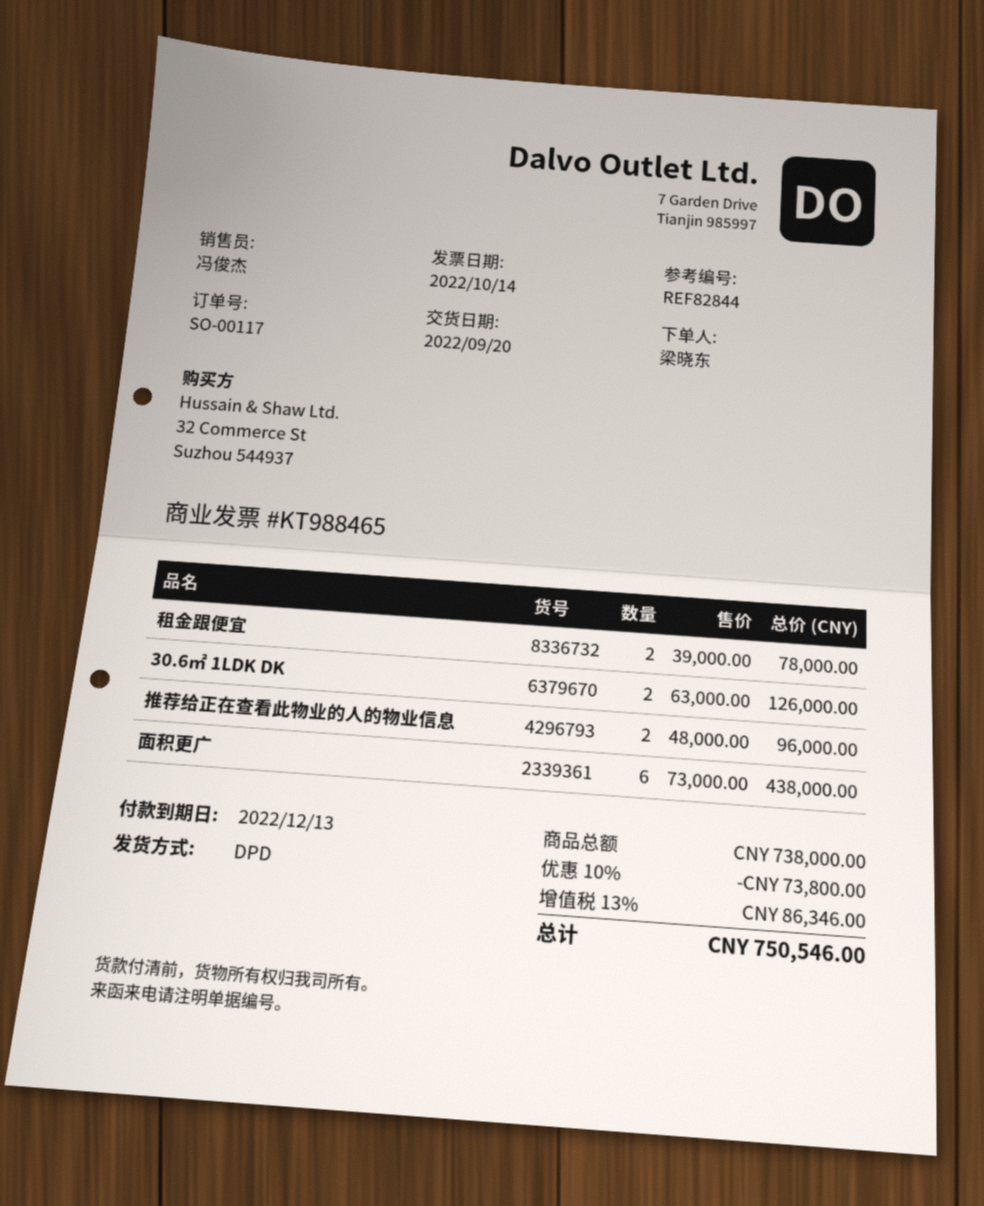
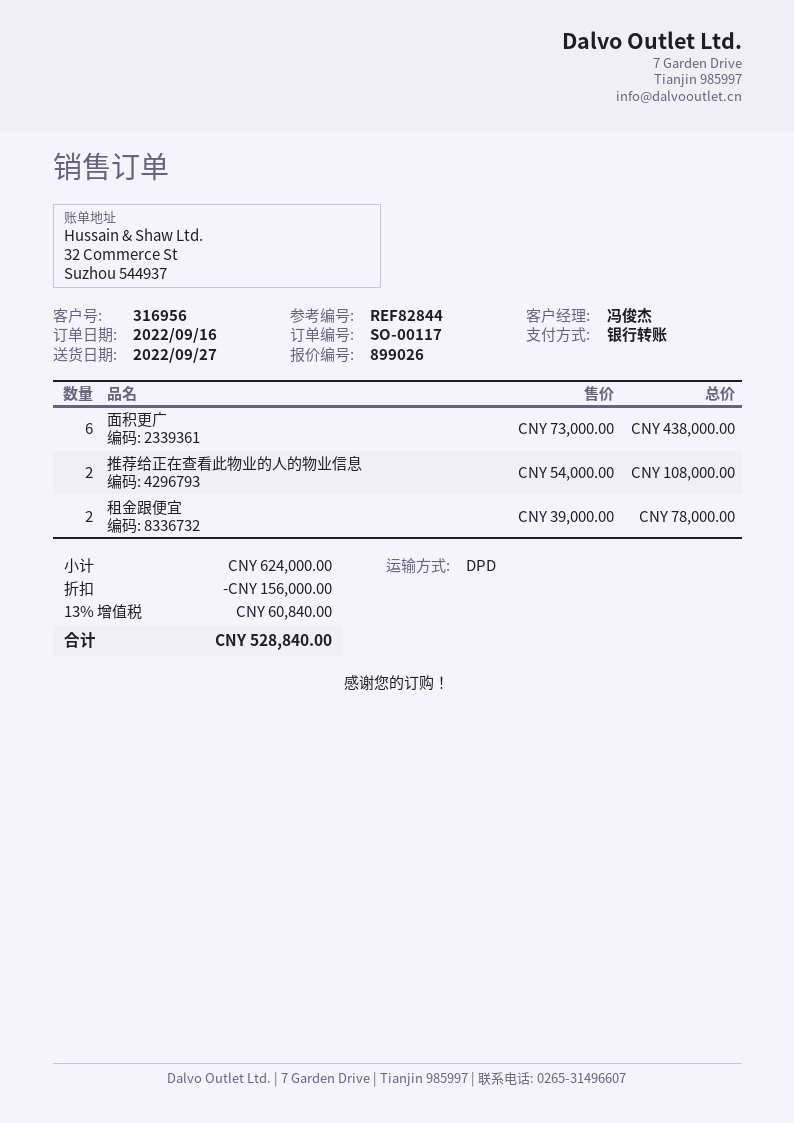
delivery date: 2022-09-20 -> 2022-09-27
30.6㎡ 1LDK DK: 2 x 63000.00 = 126000.00 -> none
推荐给正在查看此物业的人的物业信息: 2 x 48000.00 = 96000.00 -> 2 x 54000.00 = 108000.00
subtotal: 738000.00 -> 624000.00
discount: 73800.00 -> 156000.00
tax: 13% = 86346.00 -> 13% = 60840.00
total: 750546.00 -> 528840.00

